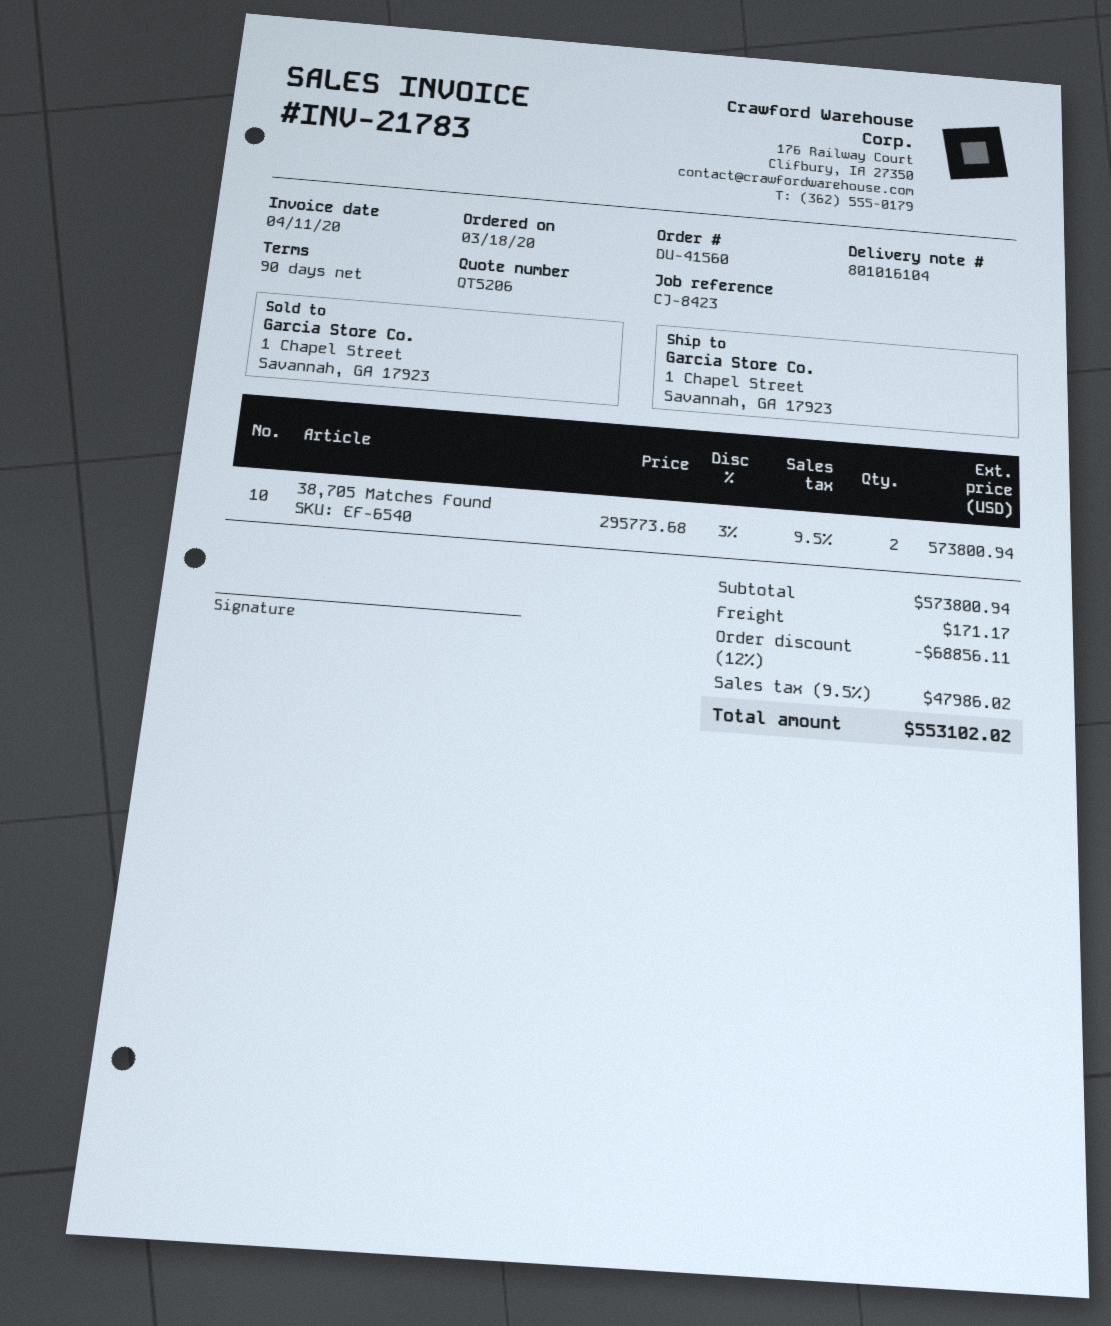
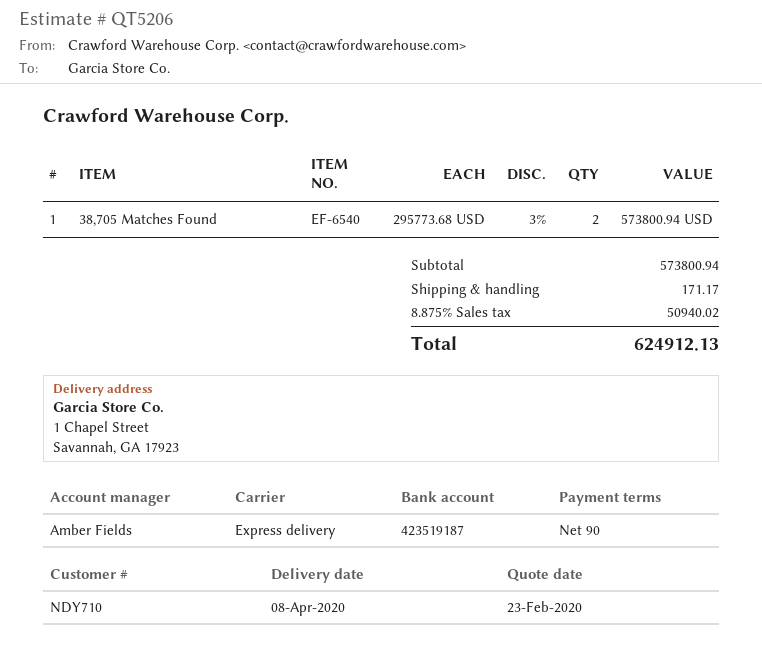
discount: 12% = 68856.11 -> none
tax: 9.5% = 47986.02 -> 8.875% = 50940.02
total: 553102.02 -> 624912.13

